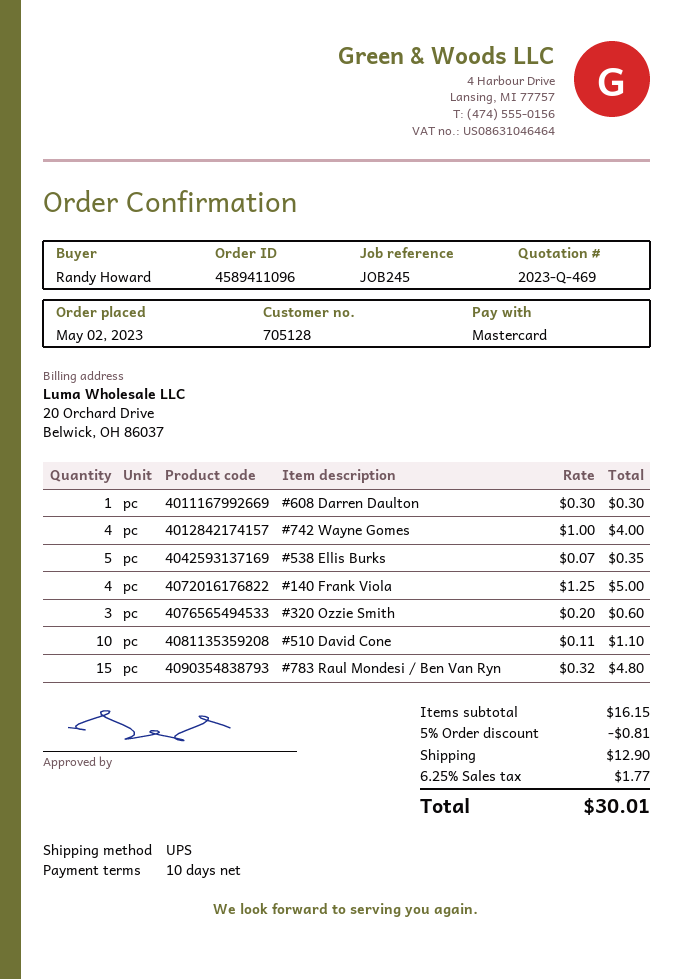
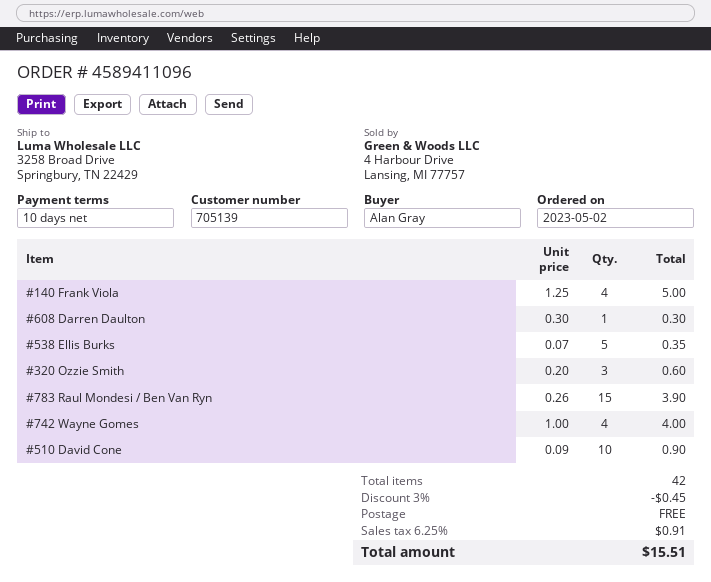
customer number: 705128 -> 705139
ordered by: Randy Howard -> Alan Gray
#510 David Cone: 10 x 0.11 = 1.10 -> 10 x 0.09 = 0.90
#783 Raul Mondesi / Ben Van Ryn: 15 x 0.32 = 4.80 -> 15 x 0.26 = 3.90
discount: 5% = 0.81 -> 3% = 0.45
shipping: 12.90 -> 0.00
tax: 6.25% = 1.77 -> 6.25% = 0.91
total: 30.01 -> 15.51

